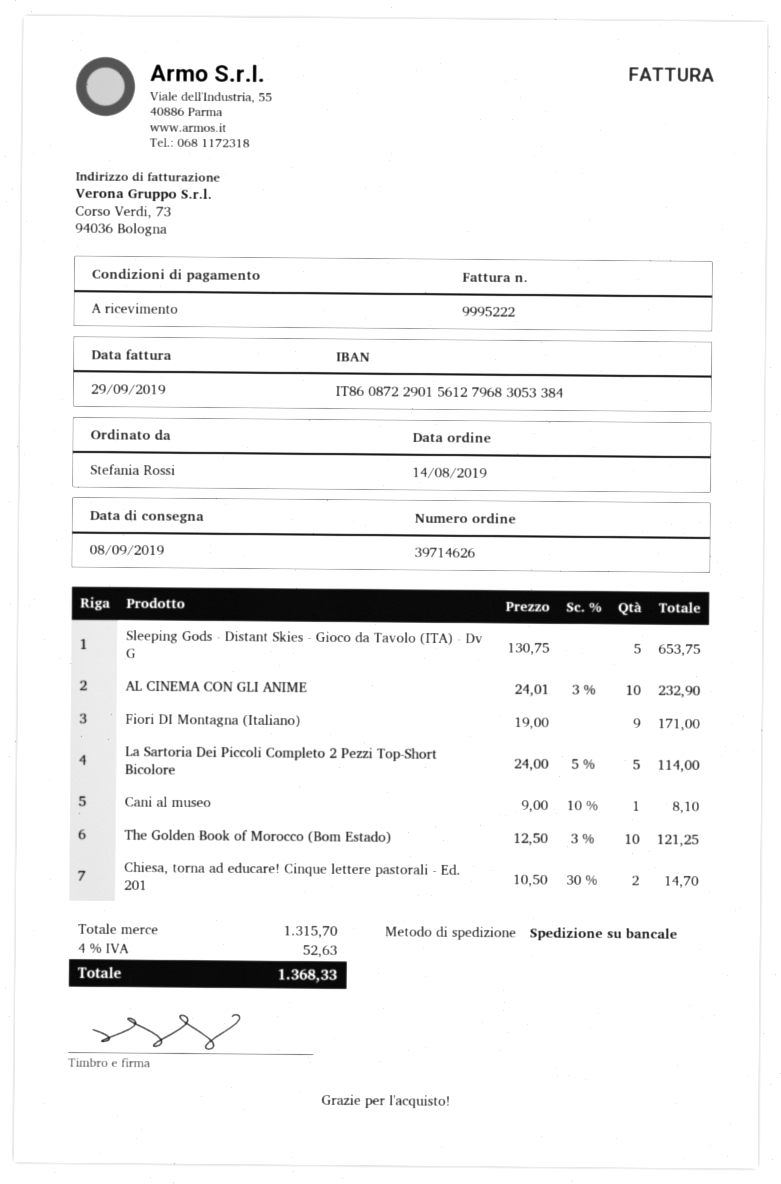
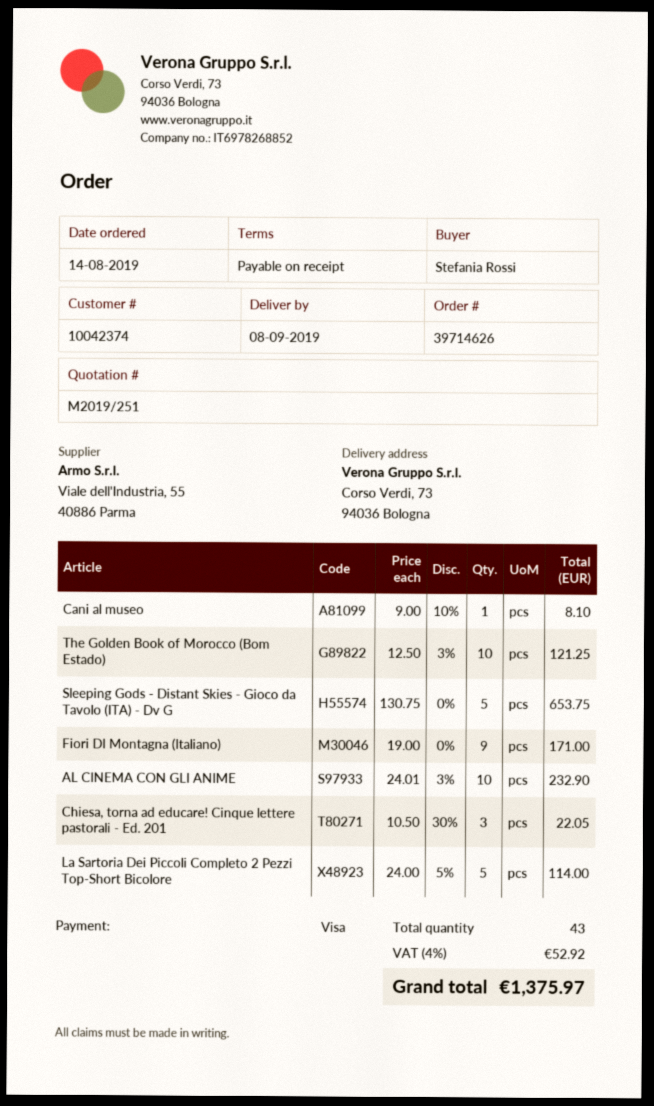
Chiesa, torna ad educare! Cinque lettere pastorali - Ed. 201: 2 x 10.50 - 30% = 14.70 -> 3 x 10.50 - 30% = 22.05
tax: 4% = 52.63 -> 4% = 52.92
total: 1368.33 -> 1375.97

